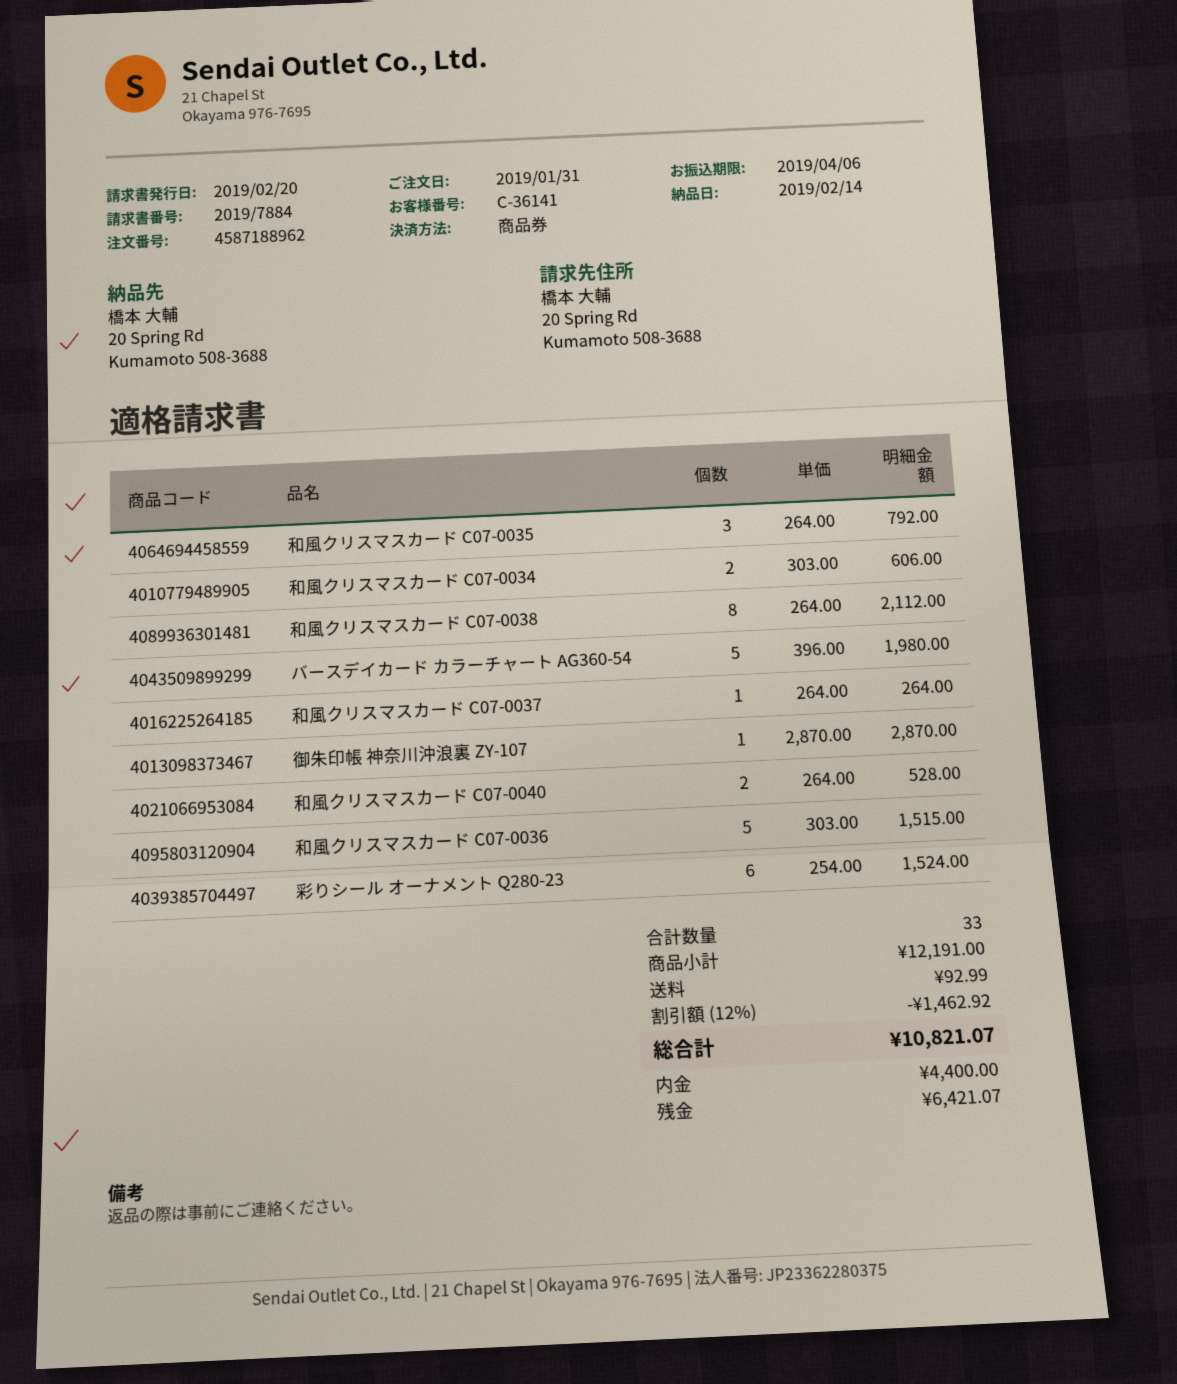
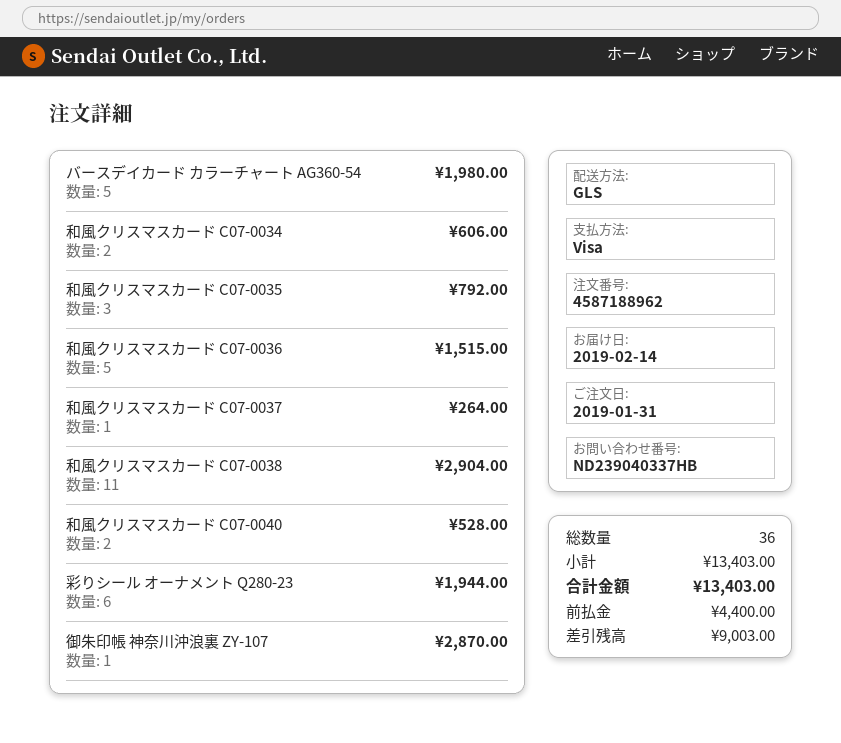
payment method: gift card -> Visa
和風クリスマスカード C07-0038: 8 for 2112.00 -> 11 for 2904.00
彩りシール オーナメント Q280-23: 6 for 1524.00 -> 6 for 1944.00
total quantity: 33 -> 36
subtotal: 12191.00 -> 13403.00
discount: 12% = 1462.92 -> none
shipping: 92.99 -> none
total: 10821.07 -> 13403.00
balance: 6421.07 -> 9003.00

